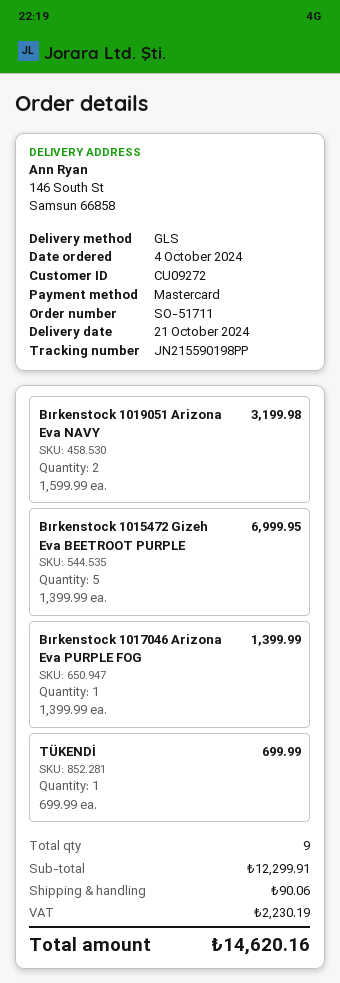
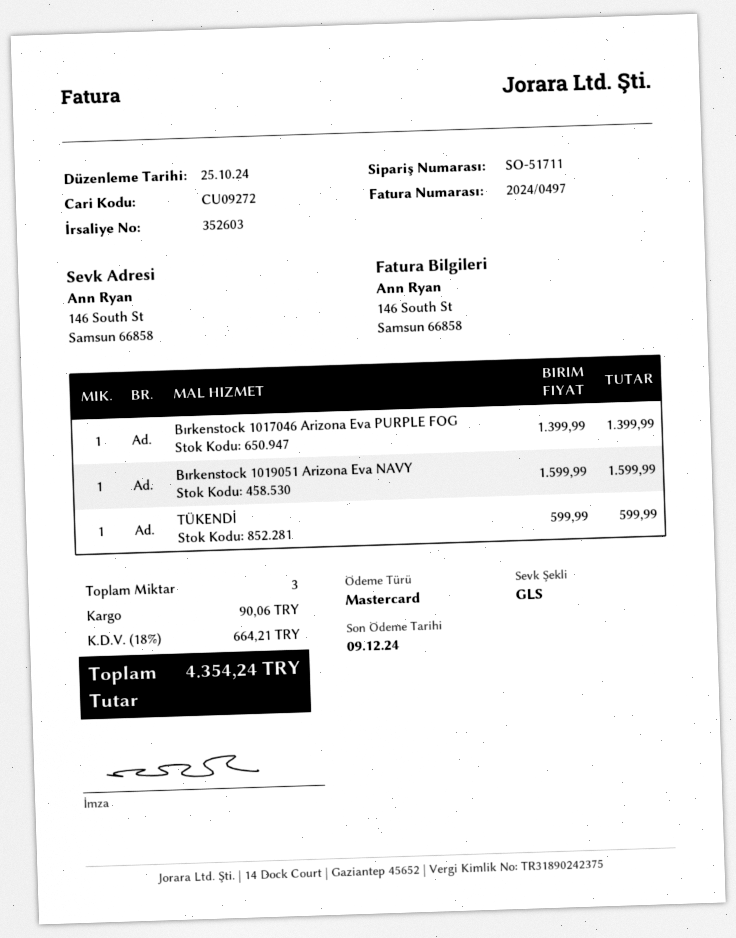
Bırkenstock 1019051 Arizona Eva NAVY: 2 x 1599.99 = 3199.98 -> 1 x 1599.99 = 1599.99
Bırkenstock 1015472 Gizeh Eva BEETROOT PURPLE: 5 x 1399.99 = 6999.95 -> none
TÜKENDİ: 1 x 699.99 = 699.99 -> 1 x 599.99 = 599.99
total quantity: 9 -> 3
tax: 2230.19 -> 664.21
total: 14620.16 -> 4354.24

